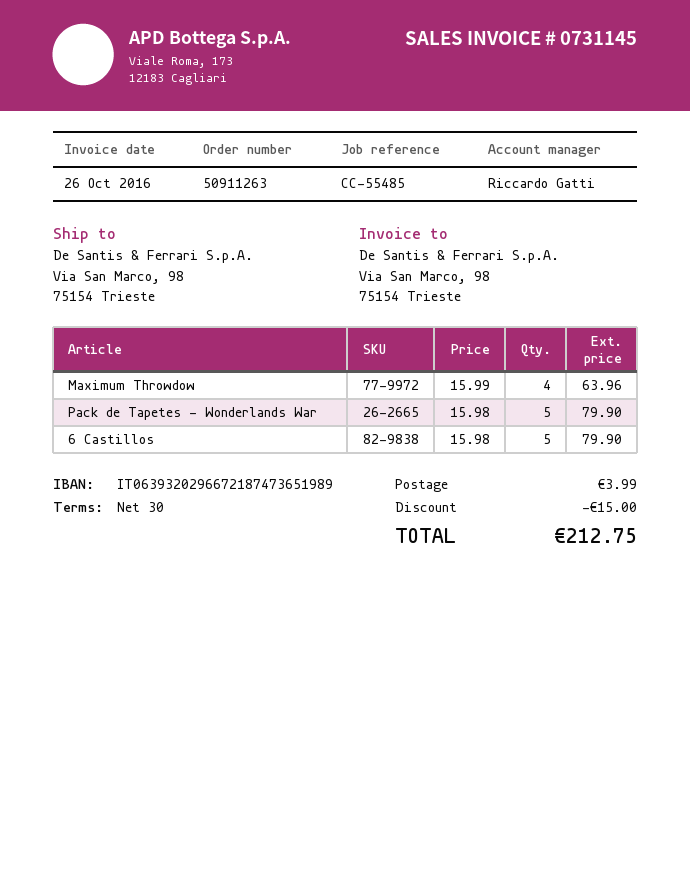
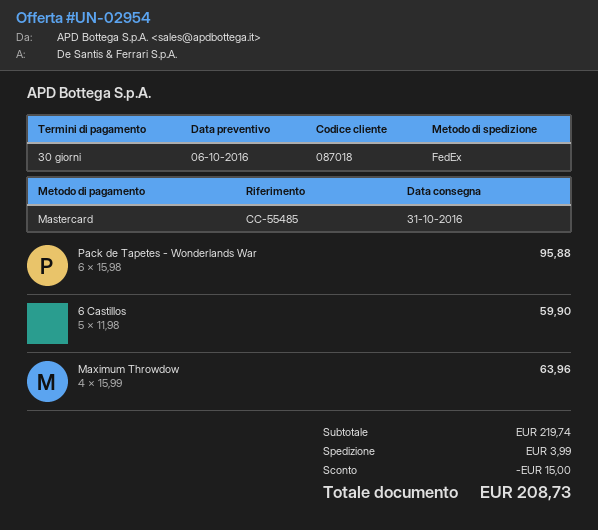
Pack de Tapetes - Wonderlands War: 5 x 15.98 = 79.90 -> 6 x 15.98 = 95.88
6 Castillos: 5 x 15.98 = 79.90 -> 5 x 11.98 = 59.90
total: 212.75 -> 208.73

